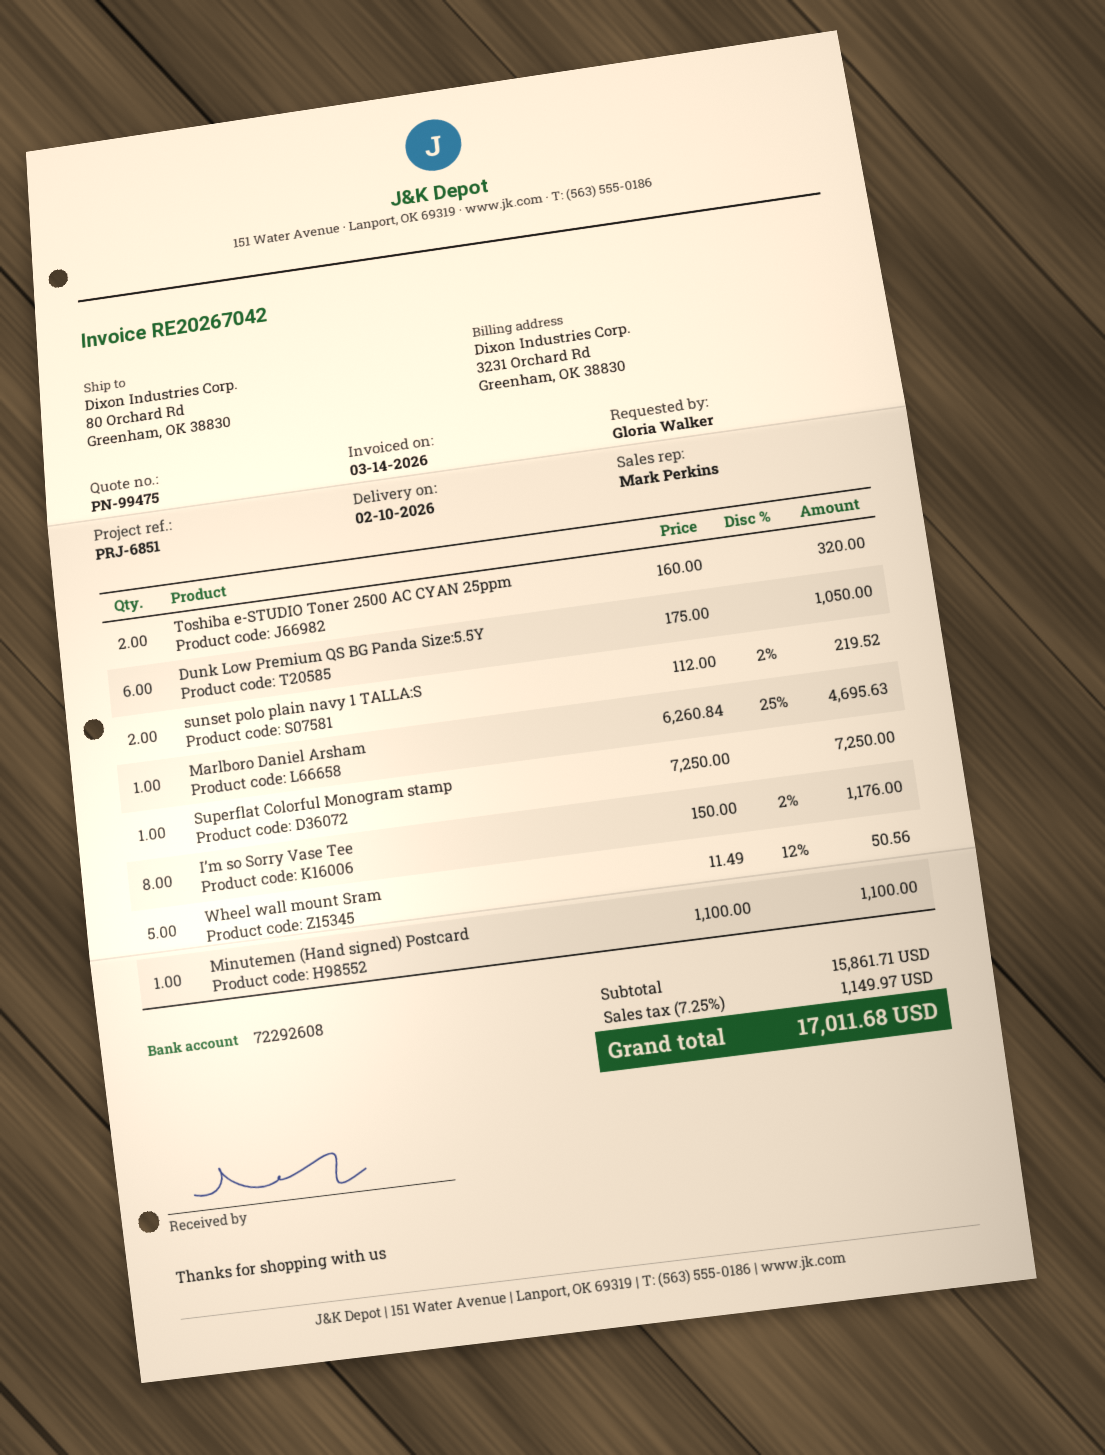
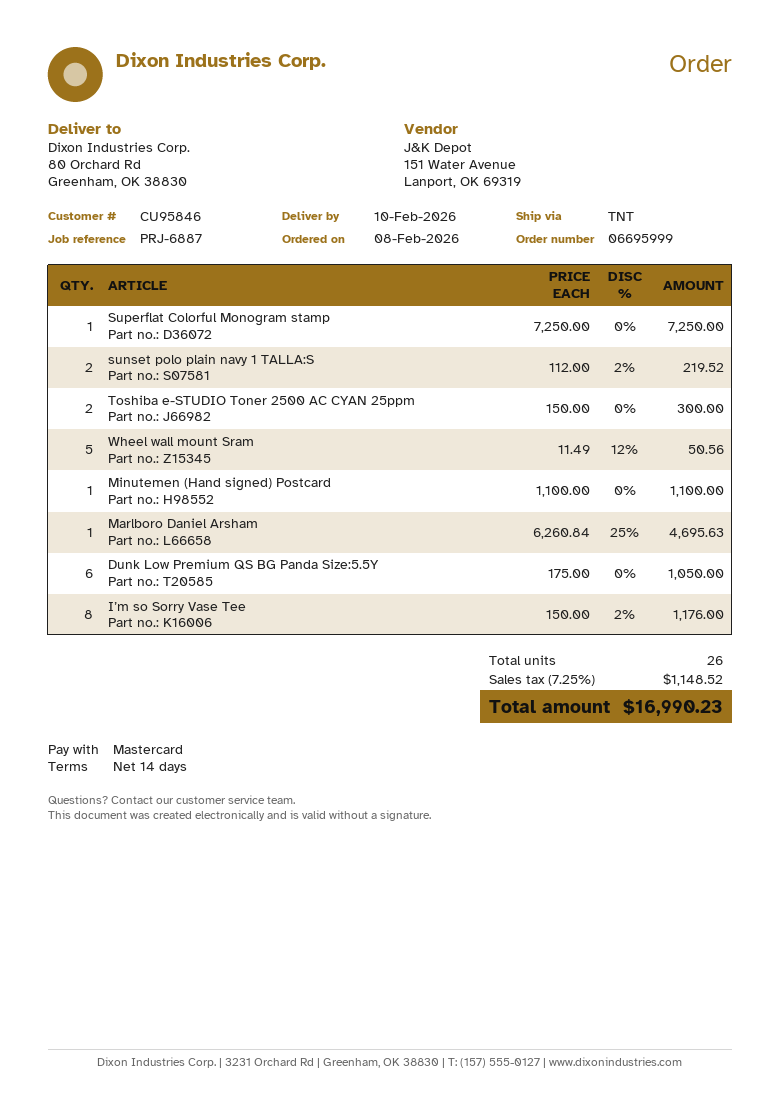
reference: PRJ-6851 -> PRJ-6887
Toshiba e-STUDIO Toner 2500 AC CYAN 25ppm: 2 x 160.00 = 320.00 -> 2 x 150.00 = 300.00
tax: 7.25% = 1149.97 -> 7.25% = 1148.52
total: 17011.68 -> 16990.23

